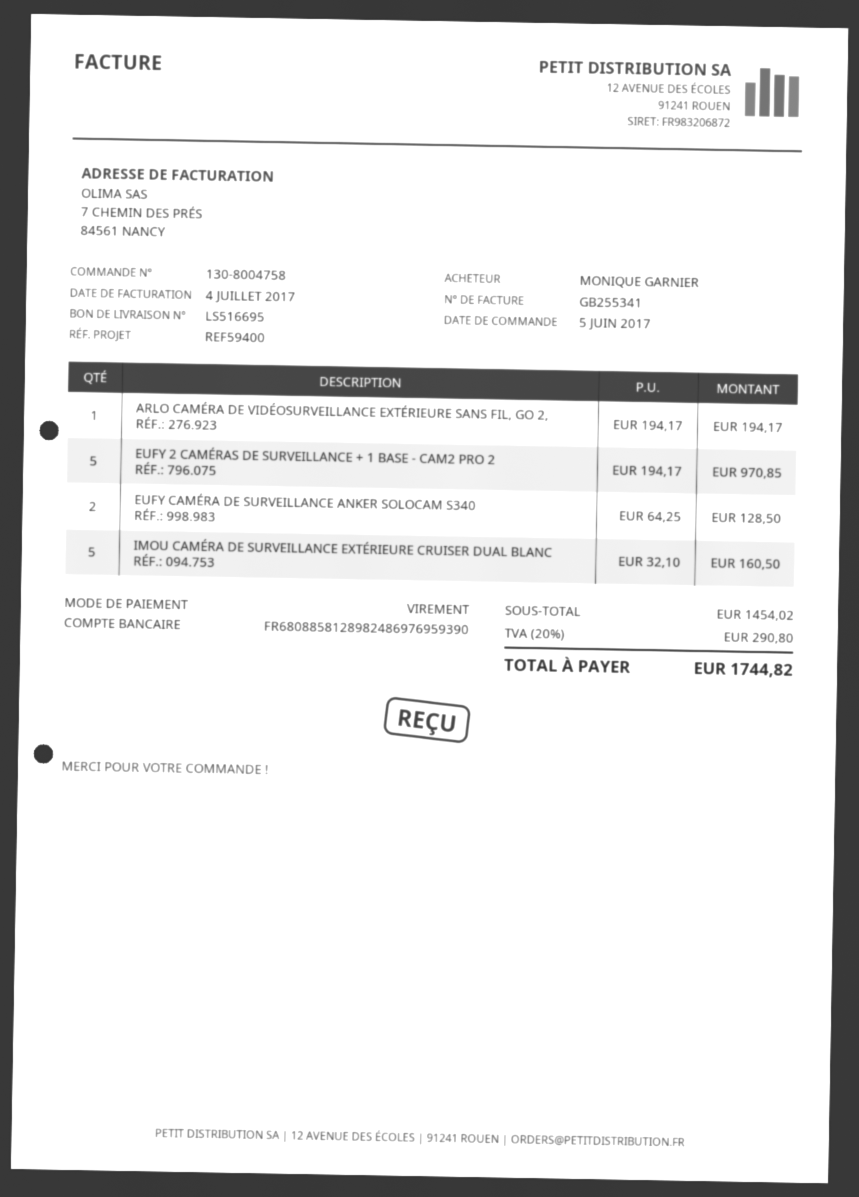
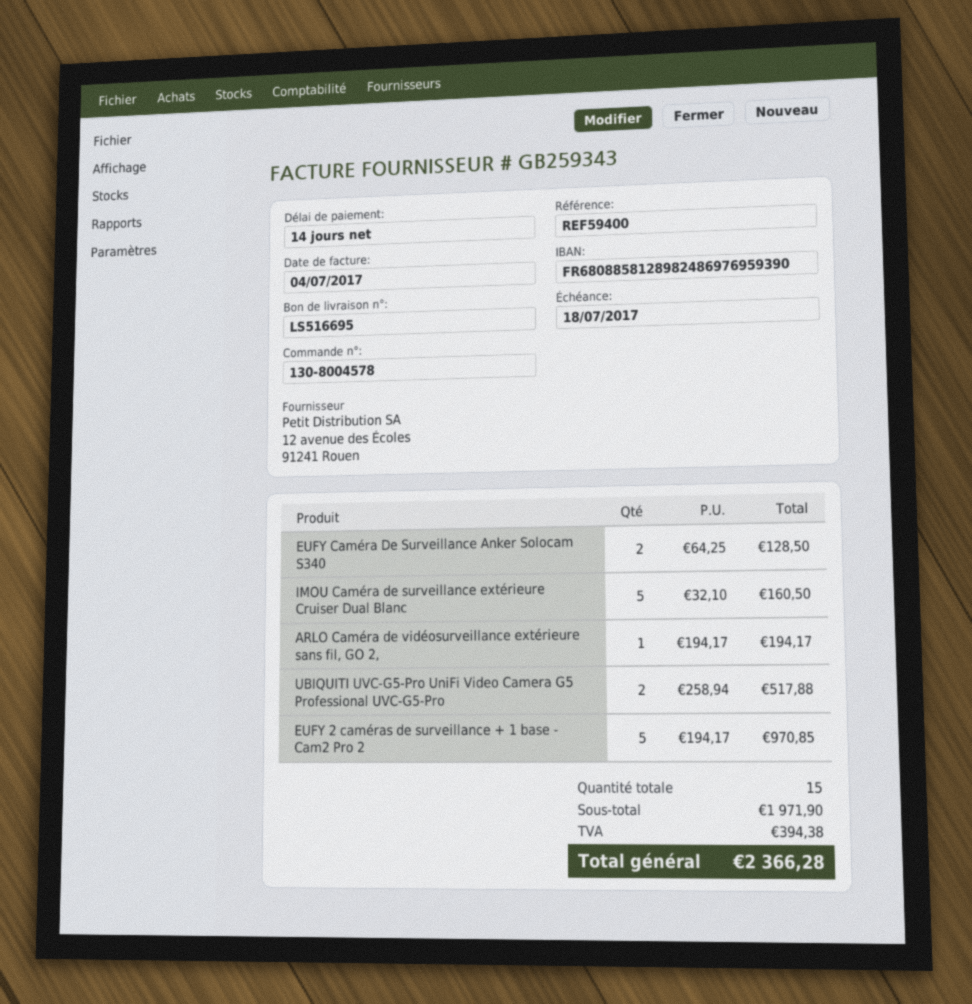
order number: 130-8004758 -> 130-8004578
invoice number: GB255341 -> GB259343
UBIQUITI UVC-G5-Pro UniFi Video Camera G5 Professional UVC-G5-Pro: none -> 2 x 258.94 = 517.88
subtotal: 1454.02 -> 1971.90
tax: 290.80 -> 394.38
total: 1744.82 -> 2366.28

